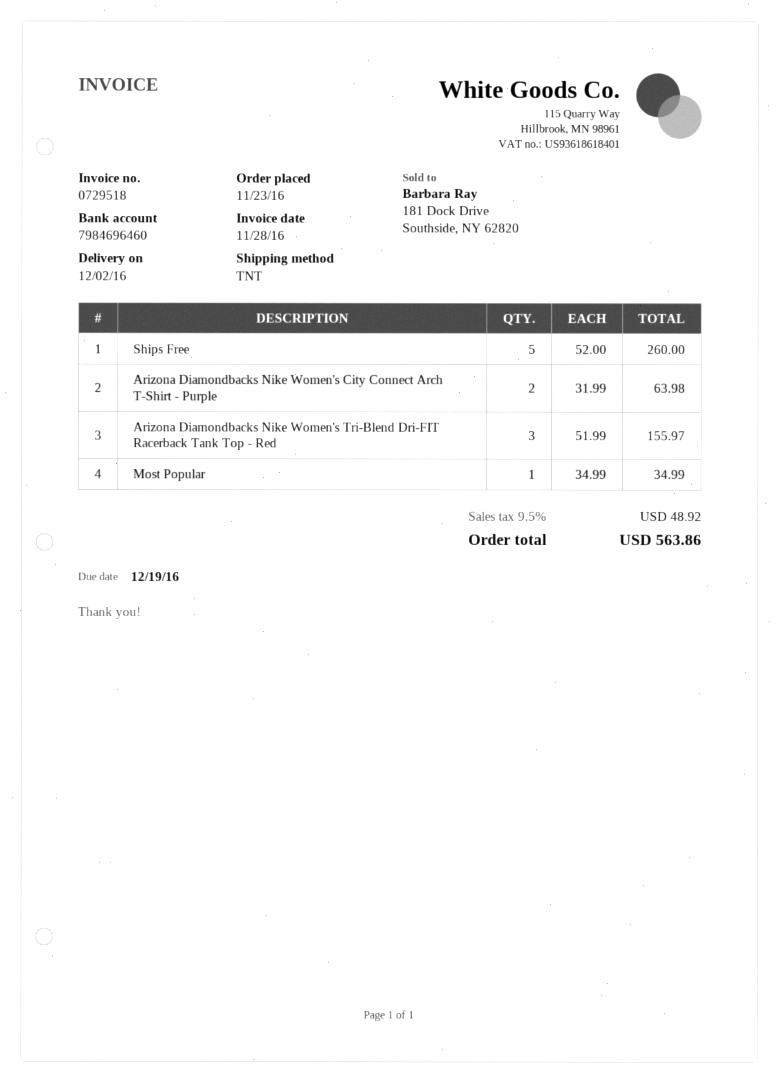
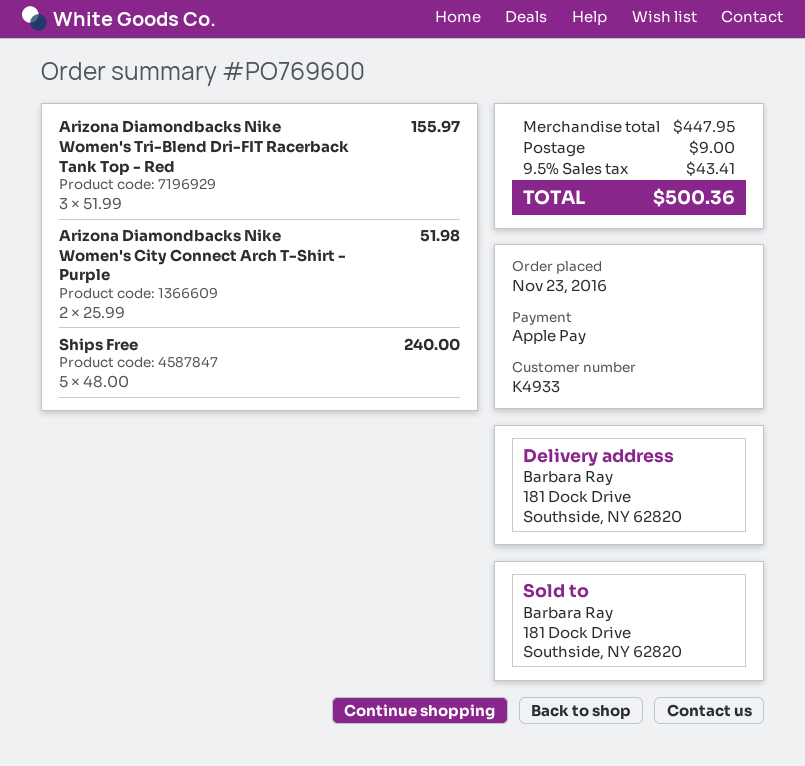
Ships Free: 5 x 52.00 = 260.00 -> 5 x 48.00 = 240.00
Arizona Diamondbacks Nike Women's City Connect Arch T-Shirt - Purple: 2 x 31.99 = 63.98 -> 2 x 25.99 = 51.98
Most Popular: 1 x 34.99 = 34.99 -> none
shipping: none -> 9.00
tax: 9.5% = 48.92 -> 9.5% = 43.41
total: 563.86 -> 500.36

